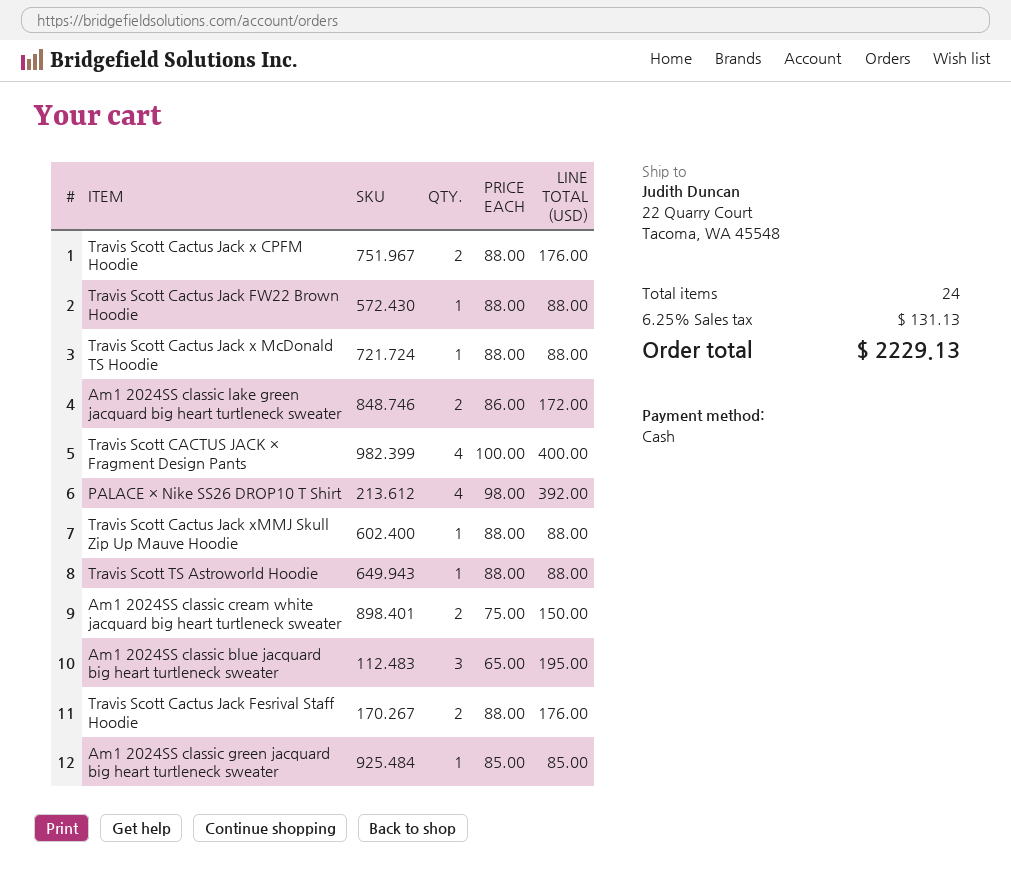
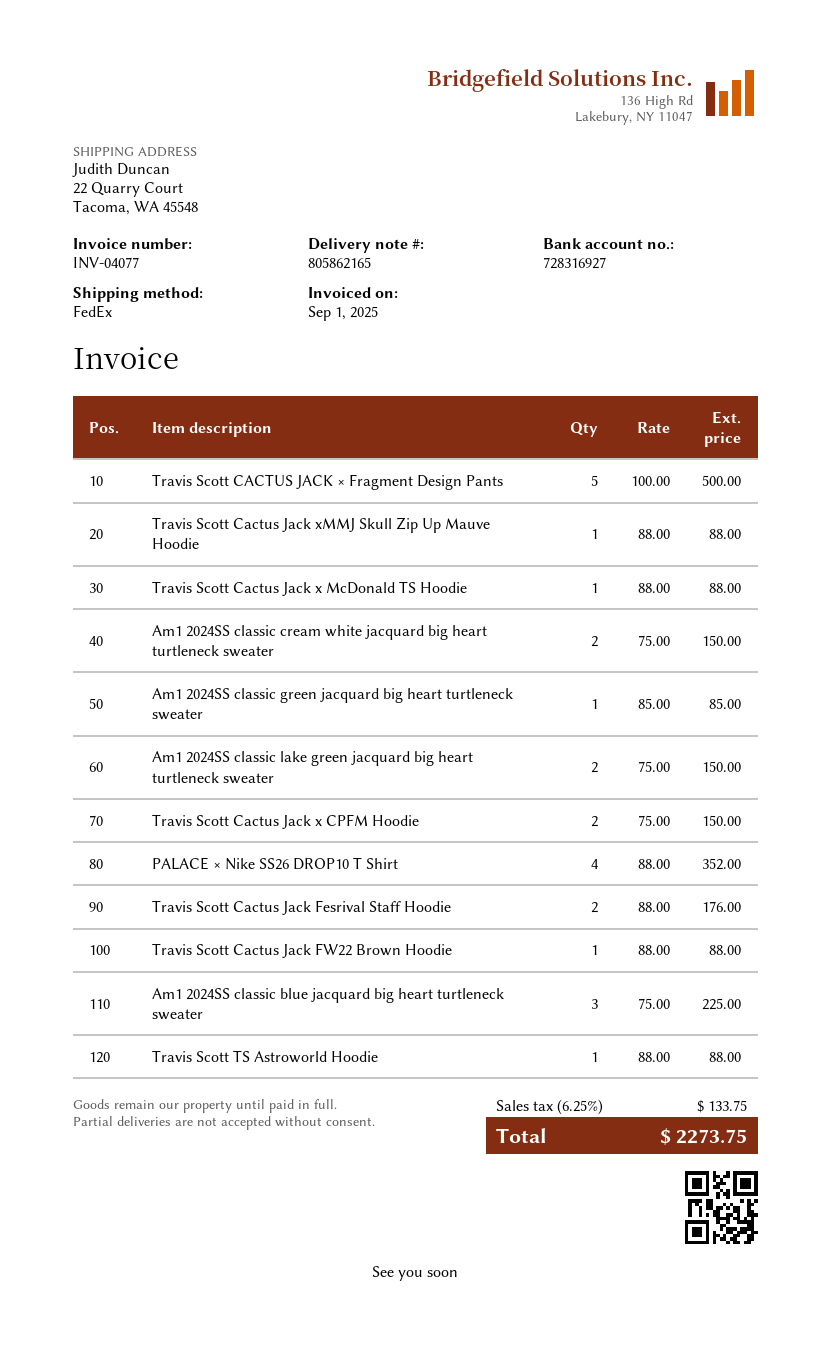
Travis Scott Cactus Jack x CPFM Hoodie: 2 x 88.00 = 176.00 -> 2 x 75.00 = 150.00
Am1 2024SS classic lake green jacquard big heart turtleneck sweater: 2 x 86.00 = 172.00 -> 2 x 75.00 = 150.00
Travis Scott CACTUS JACK × Fragment Design Pants: 4 x 100.00 = 400.00 -> 5 x 100.00 = 500.00
PALACE × Nike SS26 DROP10 T Shirt: 4 x 98.00 = 392.00 -> 4 x 88.00 = 352.00
Am1 2024SS classic blue jacquard big heart turtleneck sweater: 3 x 65.00 = 195.00 -> 3 x 75.00 = 225.00
tax: 6.25% = 131.13 -> 6.25% = 133.75
total: 2229.13 -> 2273.75

